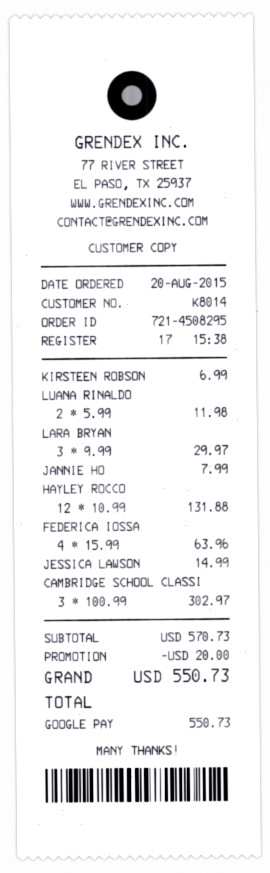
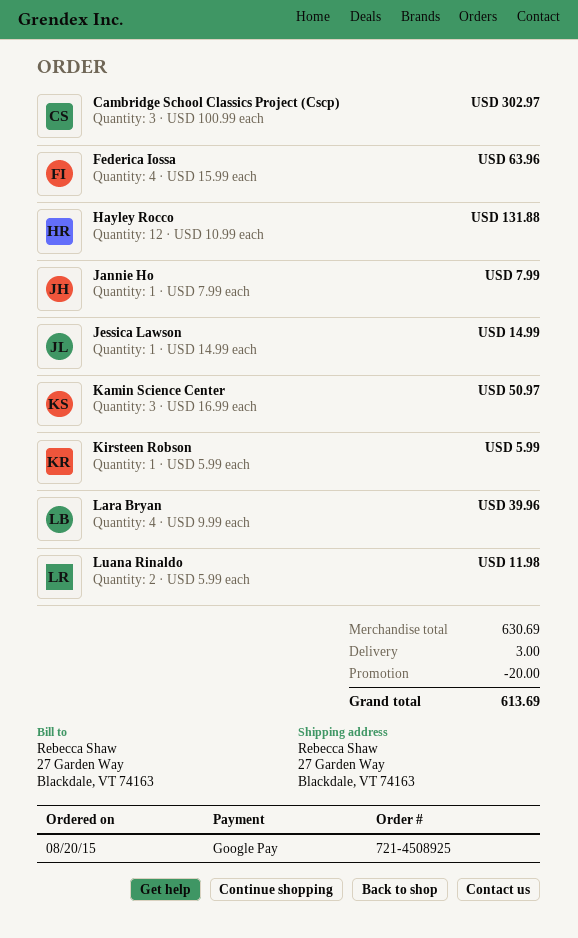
order number: 721-4508295 -> 721-4508925
KIRSTEEN ROBSON: 1 x 6.99 = 6.99 -> 1 x 5.99 = 5.99
LARA BRYAN: 3 x 9.99 = 29.97 -> 4 x 9.99 = 39.96
Kamin Science Center: none -> 3 x 16.99 = 50.97
subtotal: 570.73 -> 630.69
shipping: none -> 3.00
total: 550.73 -> 613.69

